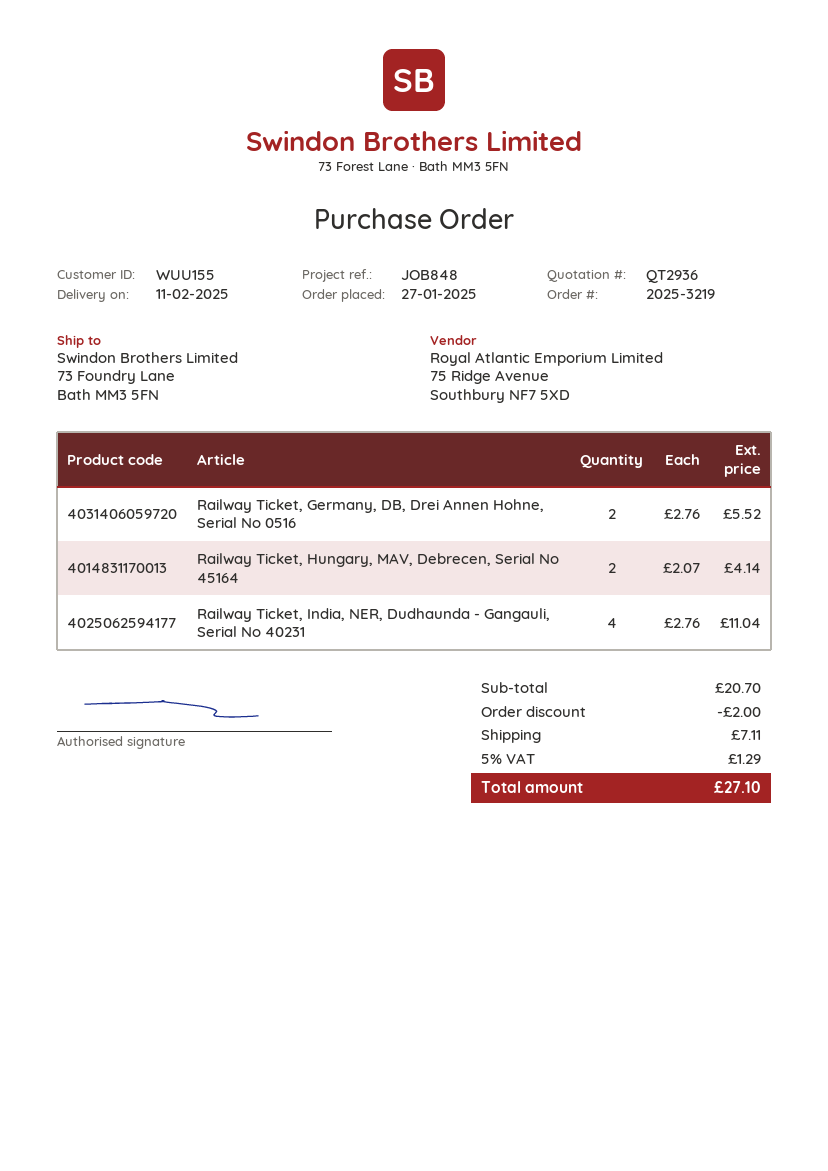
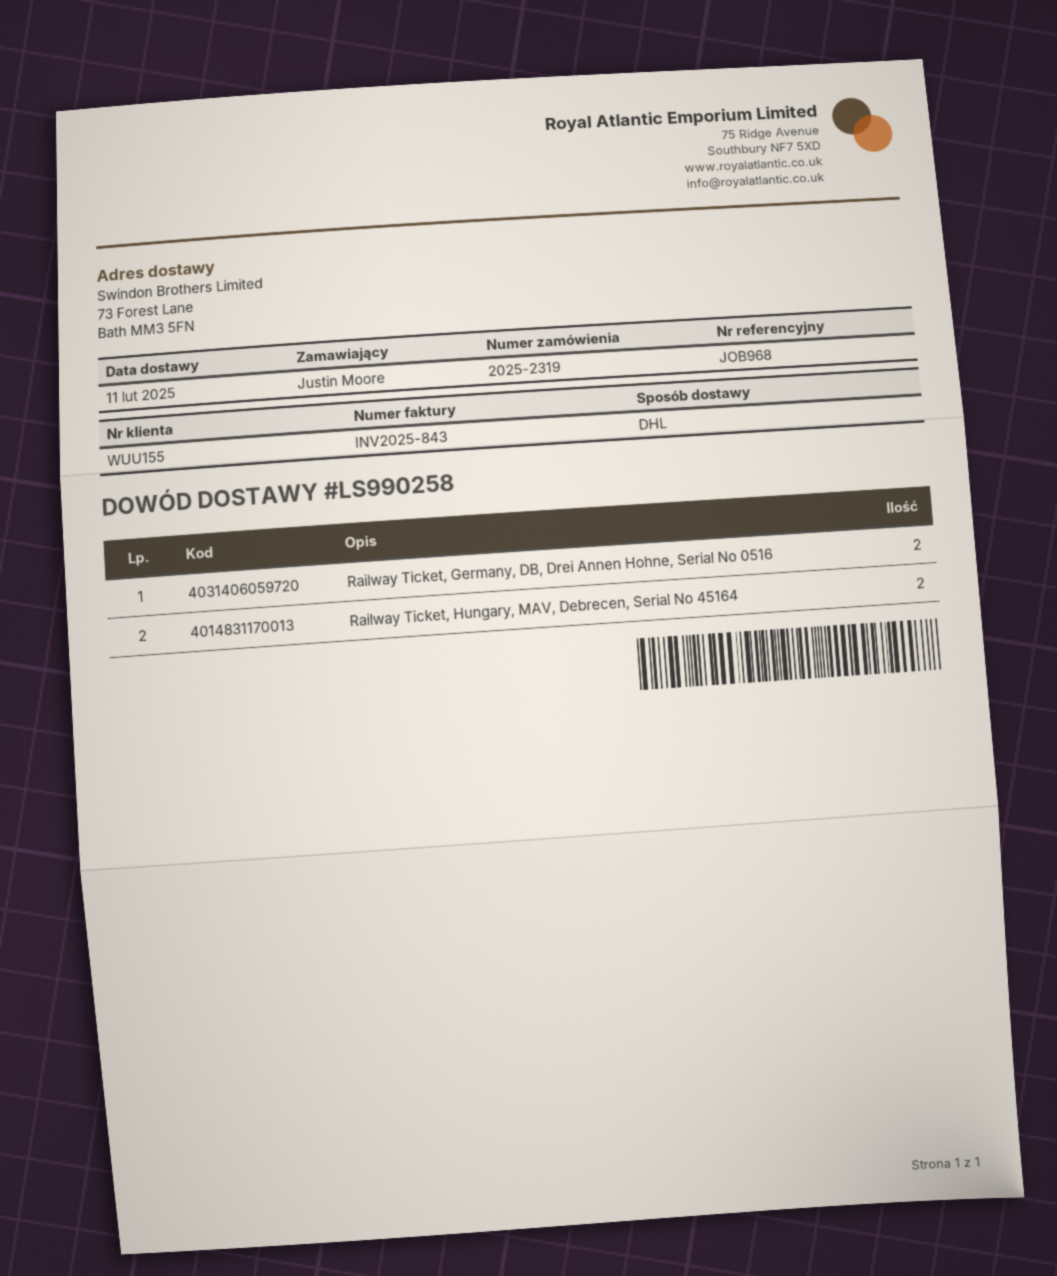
order number: 2025-3219 -> 2025-2319
reference: JOB848 -> JOB968
ship to: 73 Foundry Lane, Bath MM3 5FN -> 73 Forest Lane, Bath MM3 5FN
Railway Ticket, India, NER, Dudhaunda - Gangauli, Serial No 40231: 4 -> none

